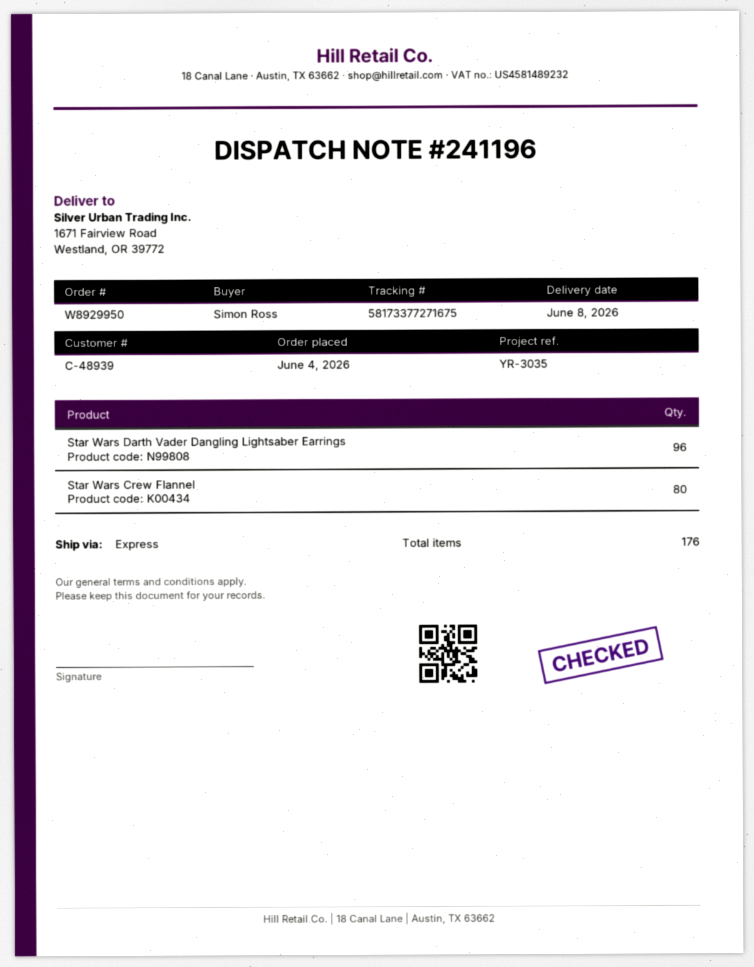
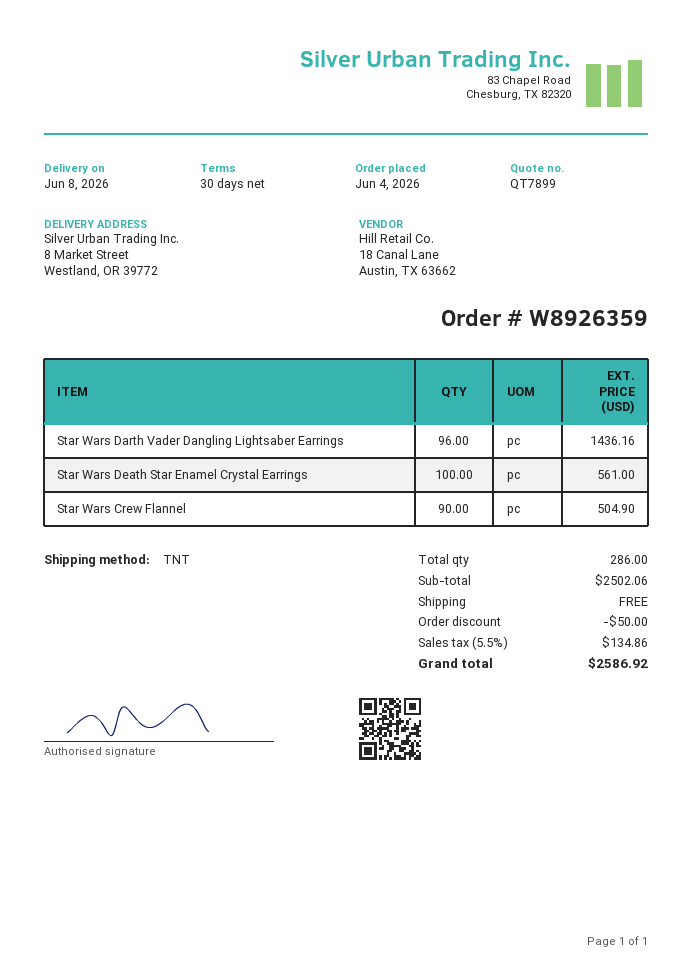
order number: W8929950 -> W8926359
shipping method: express -> TNT
ship to: 1671 Fairview Road, Westland, OR 39772 -> 8 Market Street, Westland, OR 39772
Star Wars Crew Flannel: 80 -> 90
Star Wars Death Star Enamel Crystal Earrings: none -> 100
total quantity: 176 -> 286

